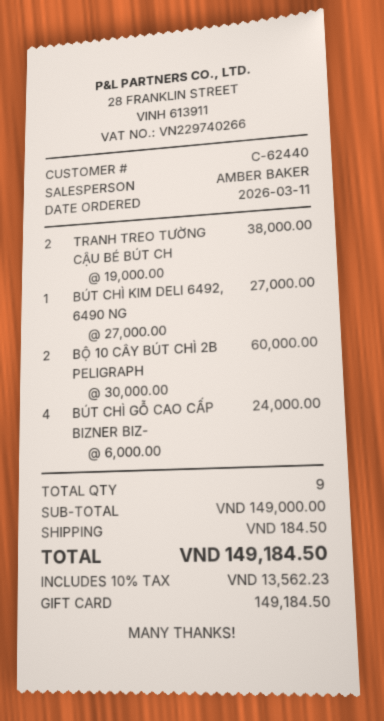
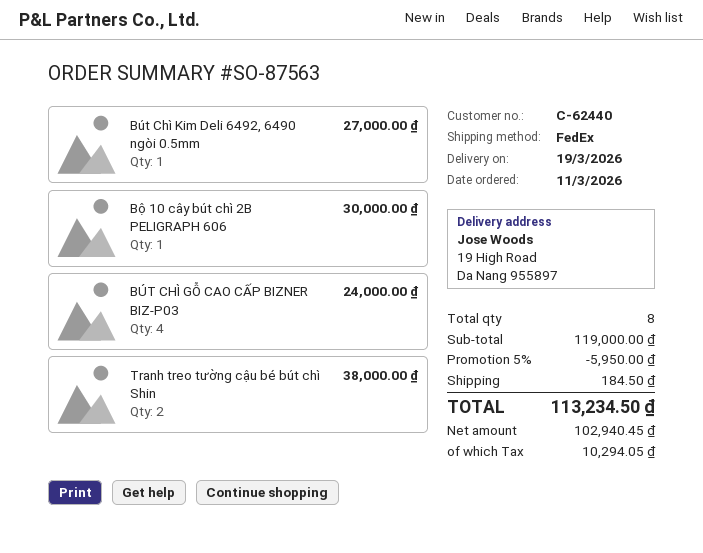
BỘ 10 CÂY BÚT CHÌ 2B PELIGRAPH: 2 for 60000.00 -> 1 for 30000.00
total quantity: 9 -> 8
subtotal: 149000.00 -> 119000.00
discount: none -> 5% = 5950.00
tax: 13562.23 -> 10294.05
total: 149184.50 -> 113234.50

